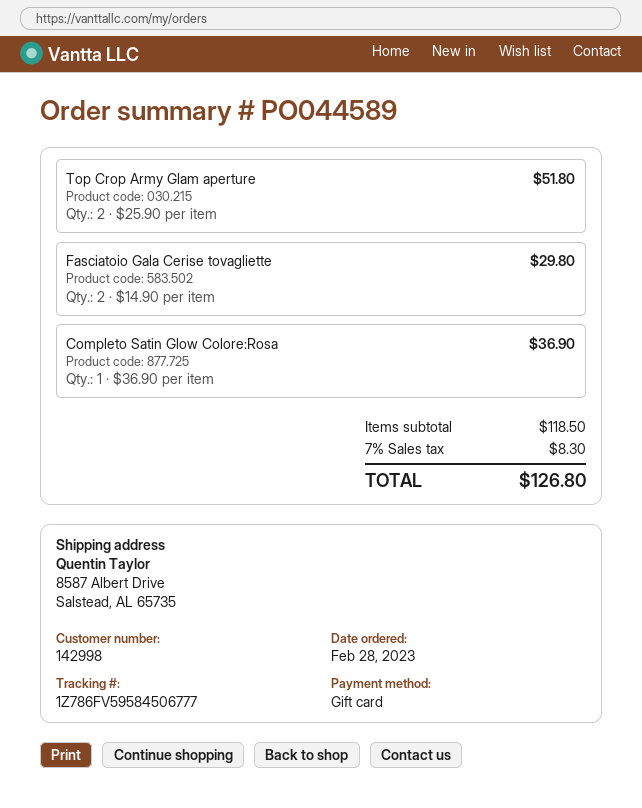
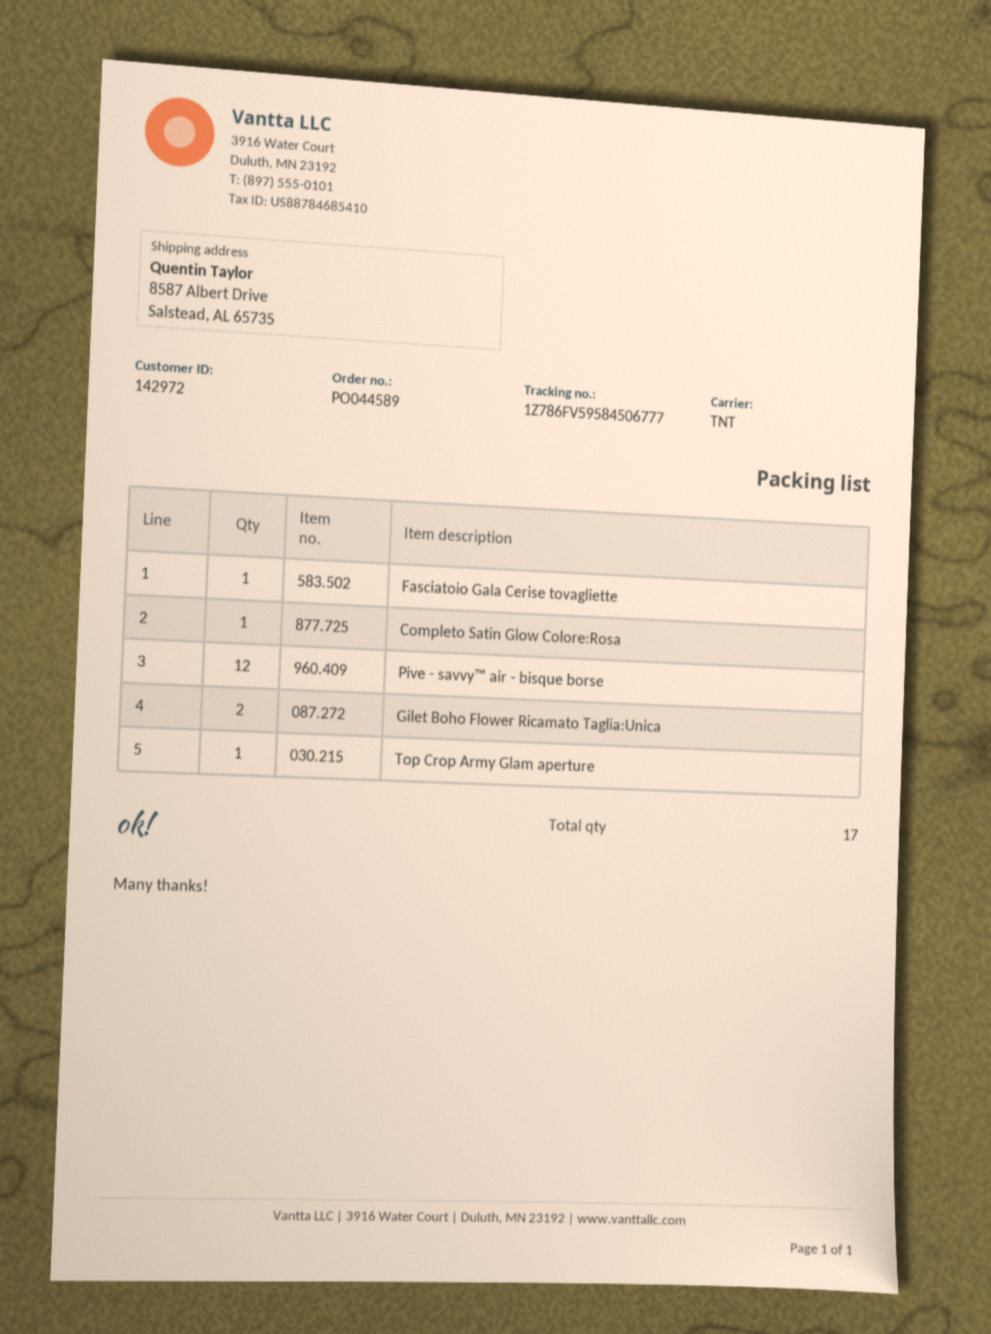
customer number: 142998 -> 142972
Top Crop Army Glam aperture: 2 -> 1
Fasciatoio Gala Cerise tovagliette: 2 -> 1
Pive - savvy™ air - bisque borse: none -> 12
Gilet Boho Flower Ricamato Taglia:Unica: none -> 2

